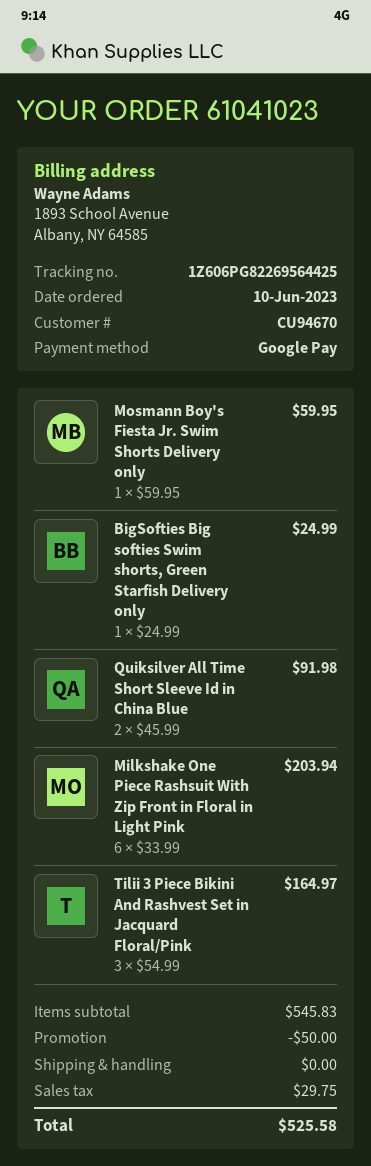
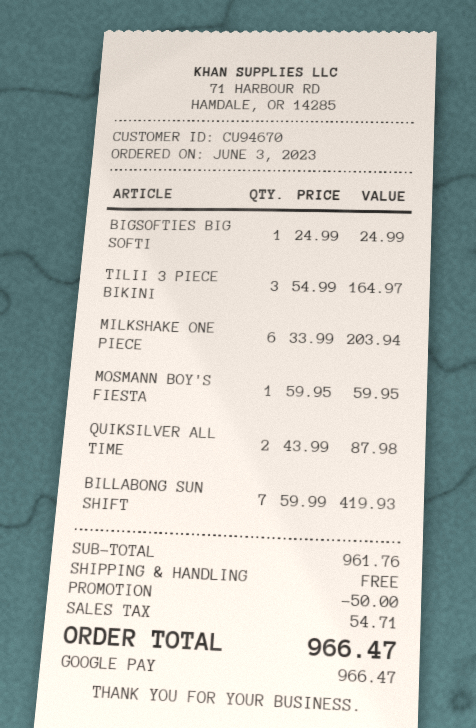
order date: 2023-06-10 -> 2023-06-03
Quiksilver All Time Short Sleeve Id in China Blue: 2 x 45.99 = 91.98 -> 2 x 43.99 = 87.98
BILLABONG SUN SHIFT: none -> 7 x 59.99 = 419.93
subtotal: 545.83 -> 961.76
tax: 29.75 -> 54.71
total: 525.58 -> 966.47

